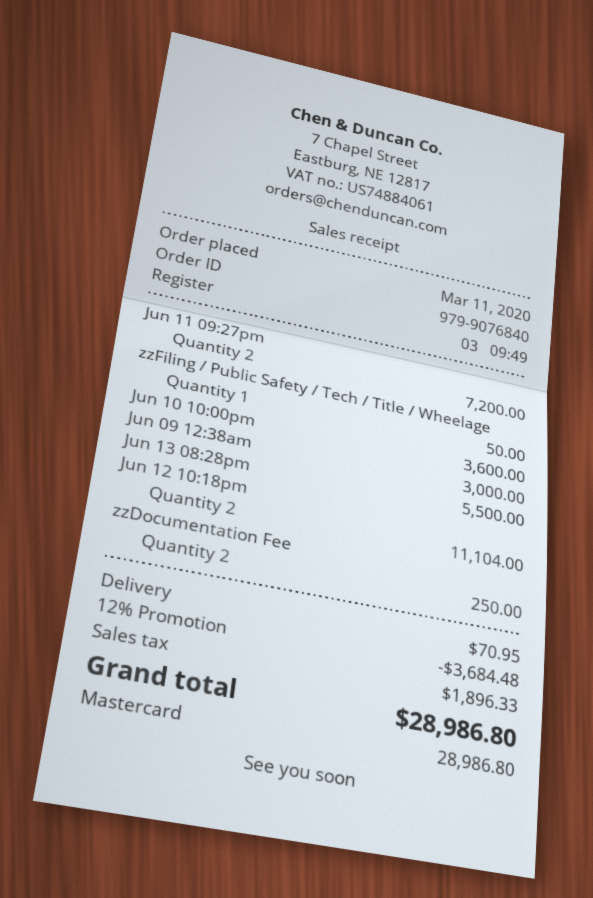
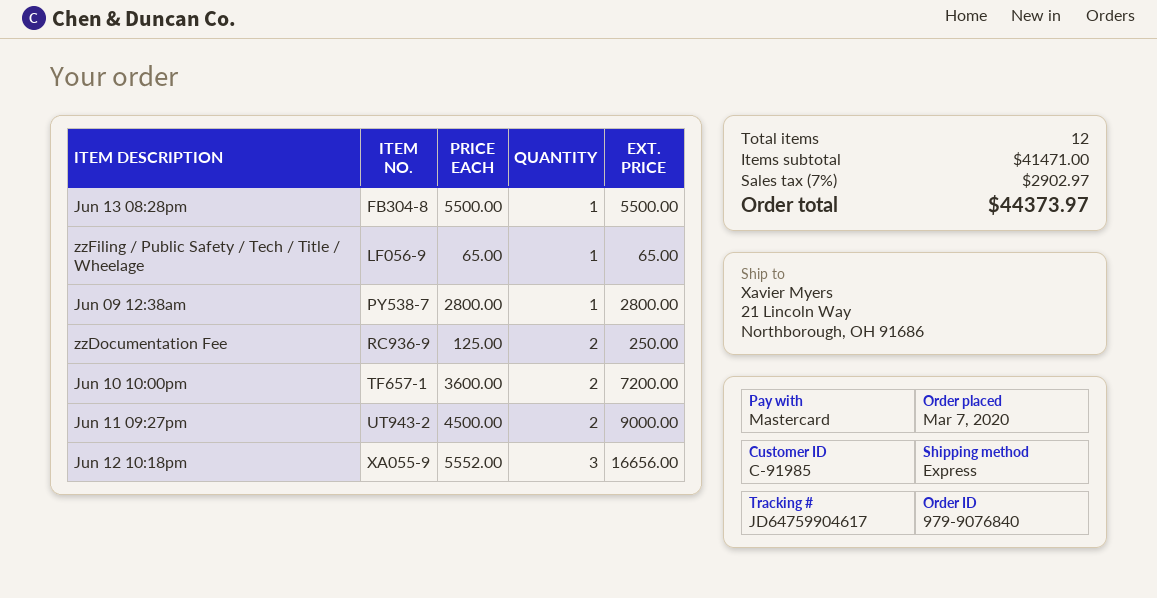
order date: 2020-03-11 -> 2020-03-07
Jun 11 09:27pm: 2 for 7200.00 -> 2 for 9000.00
zzFiling / Public Safety / Tech / Title / Wheelage: 1 for 50.00 -> 1 for 65.00
Jun 10 10:00pm: 1 for 3600.00 -> 2 for 7200.00
Jun 09 12:38am: 1 for 3000.00 -> 1 for 2800.00
Jun 12 10:18pm: 2 for 11104.00 -> 3 for 16656.00
discount: 12% = 3684.48 -> none
shipping: 70.95 -> none
tax: 1896.33 -> 2902.97
total: 28986.80 -> 44373.97

